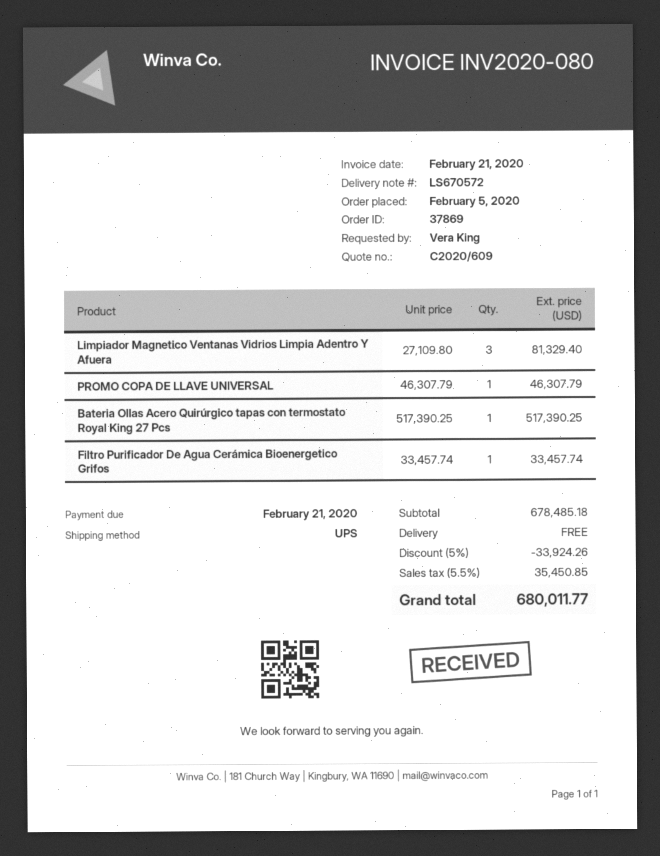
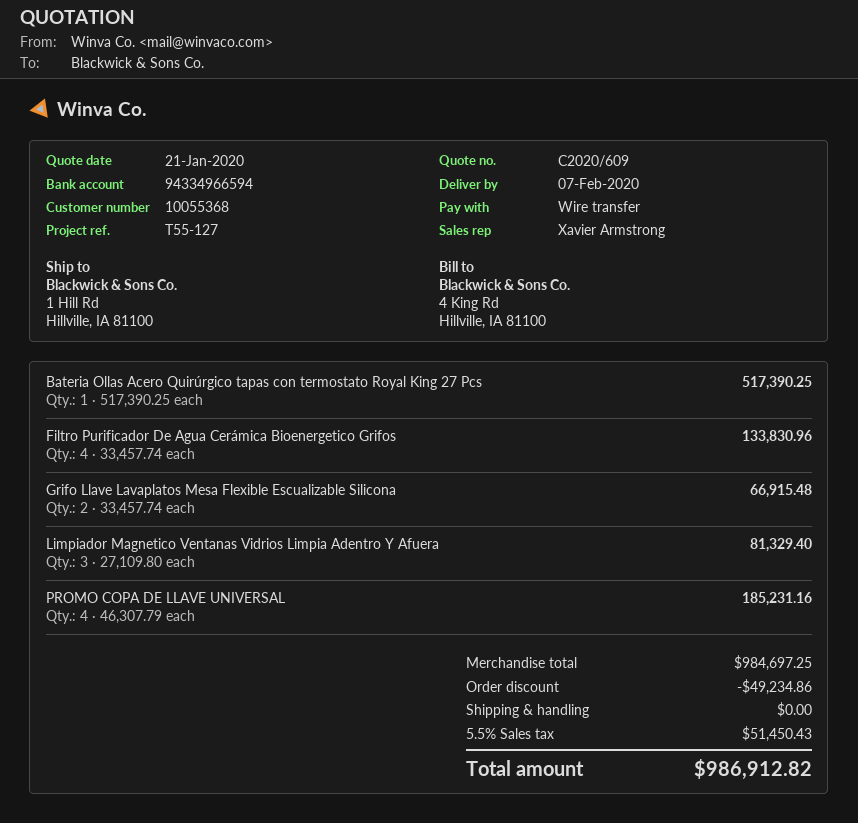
PROMO COPA DE LLAVE UNIVERSAL: 1 x 46307.79 = 46307.79 -> 4 x 46307.79 = 185231.16
Filtro Purificador De Agua Cerámica Bioenergetico Grifos: 1 x 33457.74 = 33457.74 -> 4 x 33457.74 = 133830.96
Grifo Llave Lavaplatos Mesa Flexible Escualizable Silicona: none -> 2 x 33457.74 = 66915.48
subtotal: 678485.18 -> 984697.25
discount: 33924.26 -> 49234.86
tax: 5.5% = 35450.85 -> 5.5% = 51450.43
total: 680011.77 -> 986912.82

